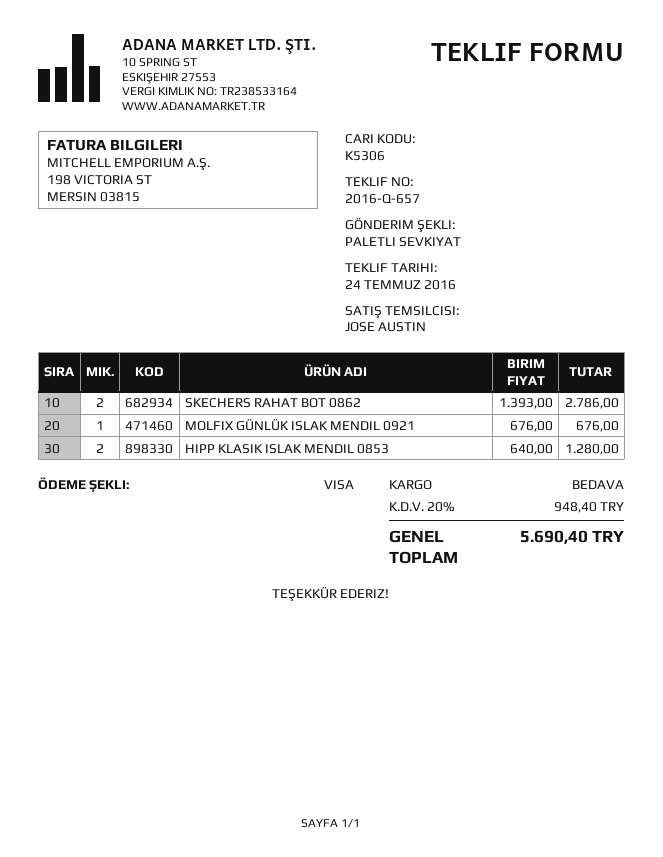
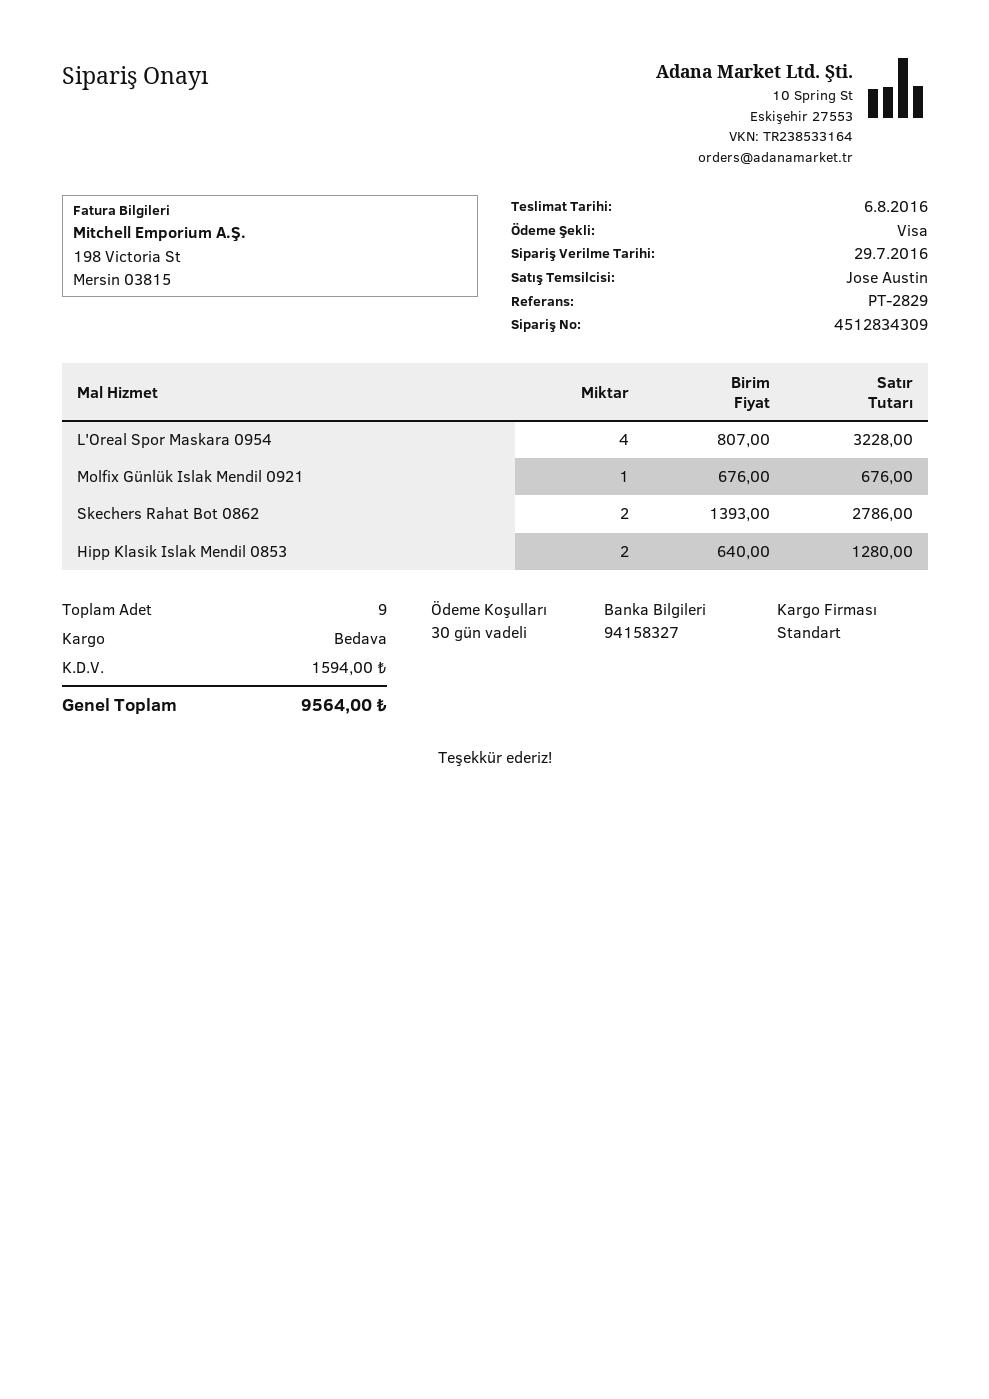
shipping method: pallet freight -> standard
L'Oreal Spor Maskara 0954: none -> 4 x 807.00 = 3228.00
tax: 948.40 -> 1594.00
total: 5690.40 -> 9564.00

